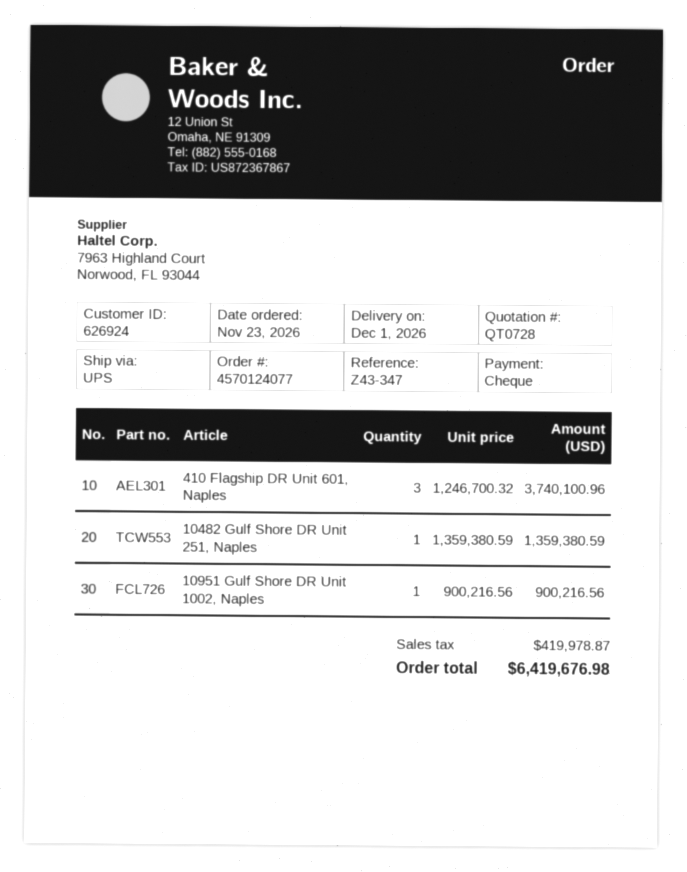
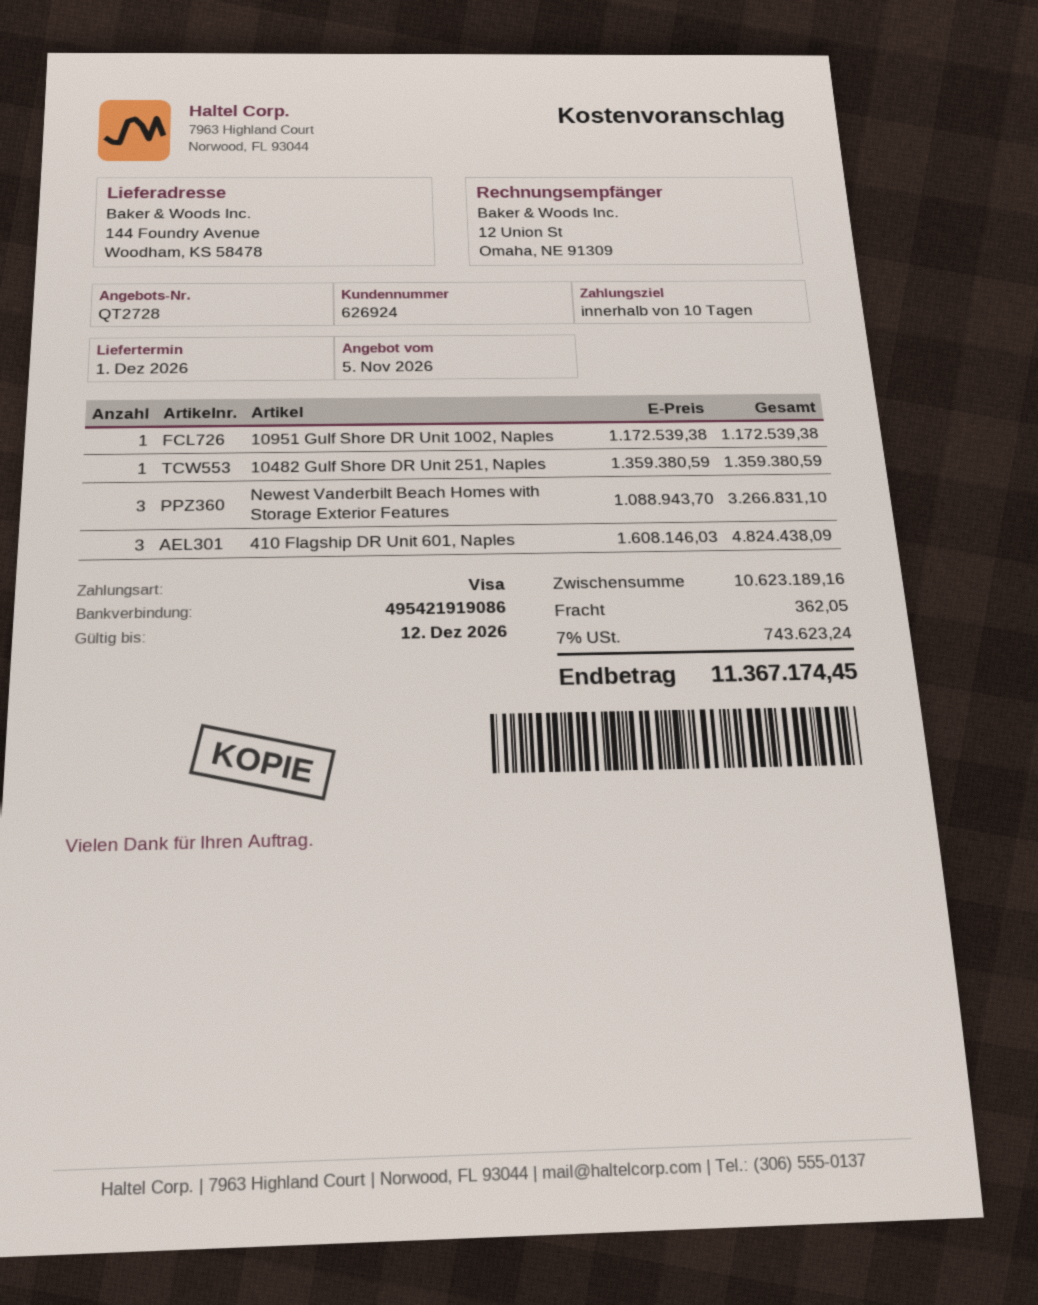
quote number: QT0728 -> QT2728
payment method: cheque -> Visa
410 Flagship DR Unit 601, Naples: 3 x 1246700.32 = 3740100.96 -> 3 x 1608146.03 = 4824438.09
10951 Gulf Shore DR Unit 1002, Naples: 1 x 900216.56 = 900216.56 -> 1 x 1172539.38 = 1172539.38
Newest Vanderbilt Beach Homes with Storage Exterior Features: none -> 3 x 1088943.70 = 3266831.10
shipping: none -> 362.05
tax: 419978.87 -> 743623.24
total: 6419676.98 -> 11367174.45

